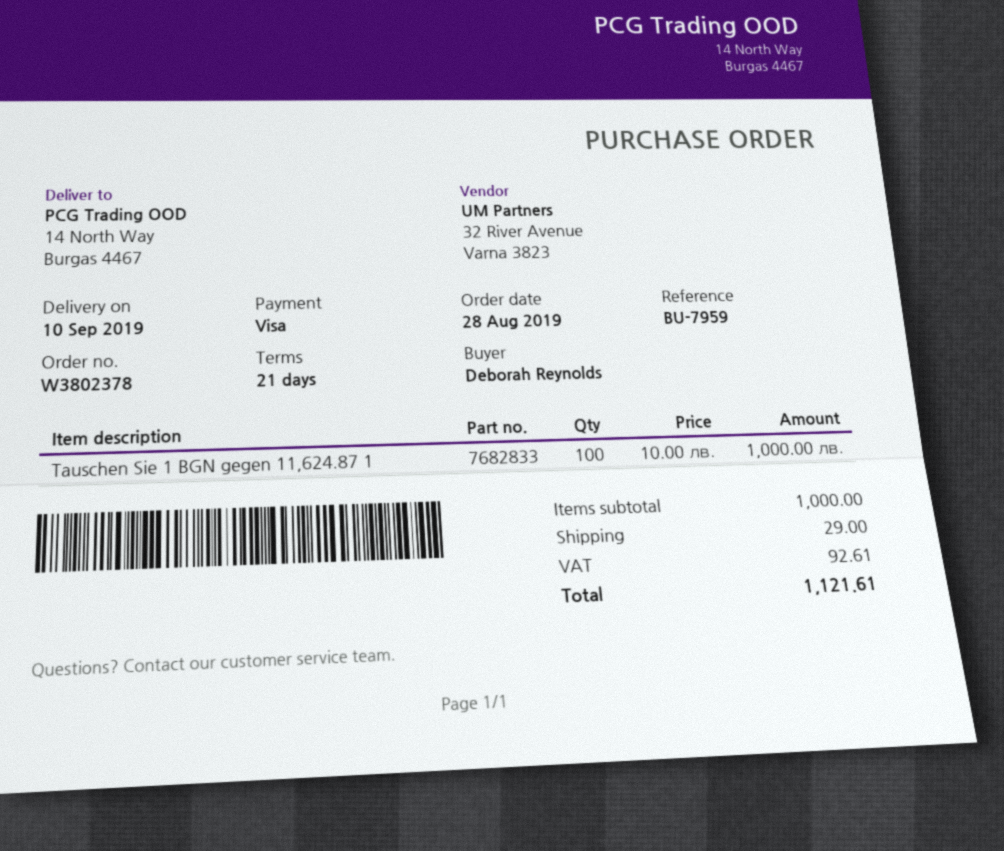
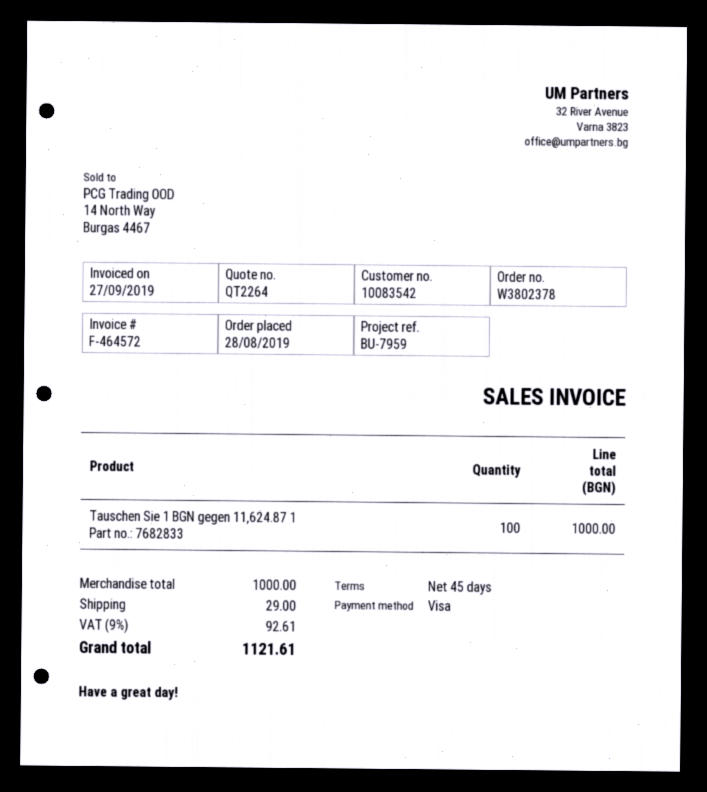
payment terms: 21 days -> 45 days

